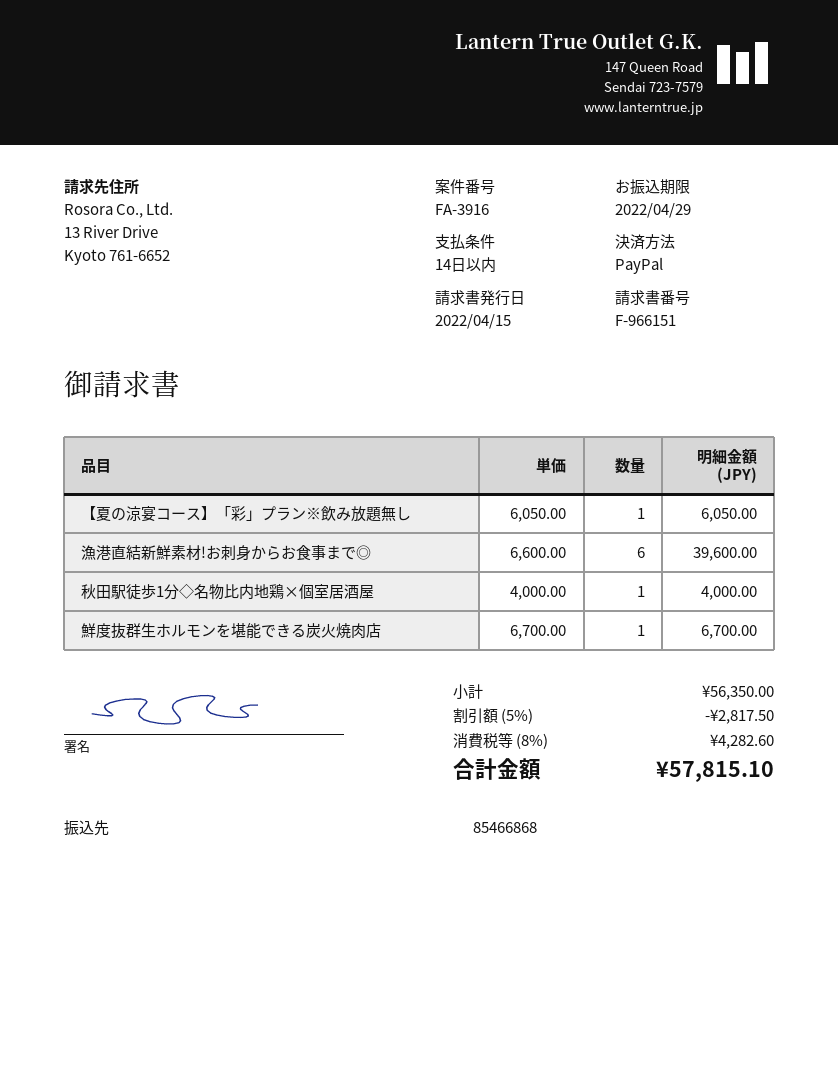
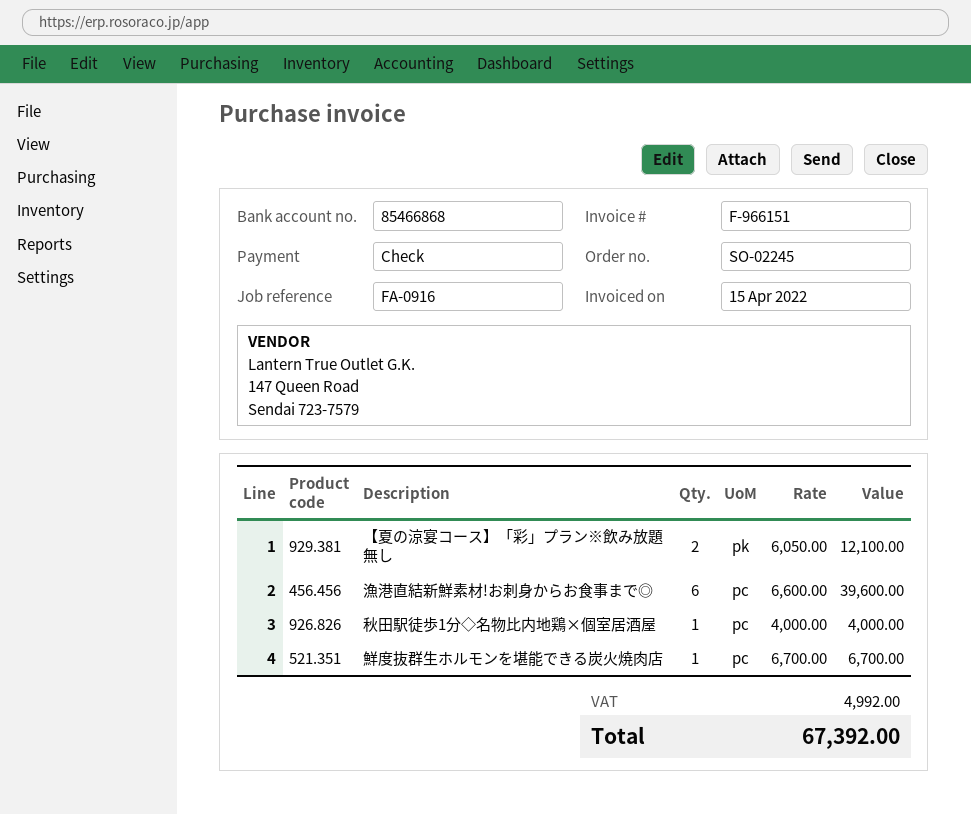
reference: FA-3916 -> FA-0916
payment method: PayPal -> cheque
【夏の涼宴コース】「彩」プラン※飲み放題無し: 1 x 6050.00 = 6050.00 -> 2 x 6050.00 = 12100.00
discount: 5% = 2817.50 -> none
tax: 4282.60 -> 4992.00
total: 57815.10 -> 67392.00

